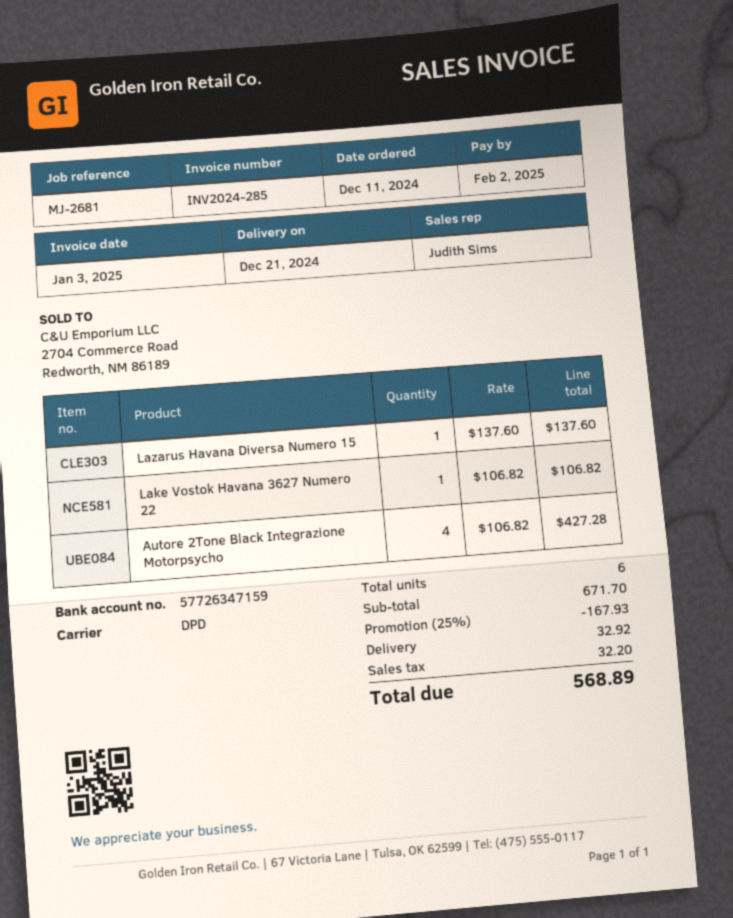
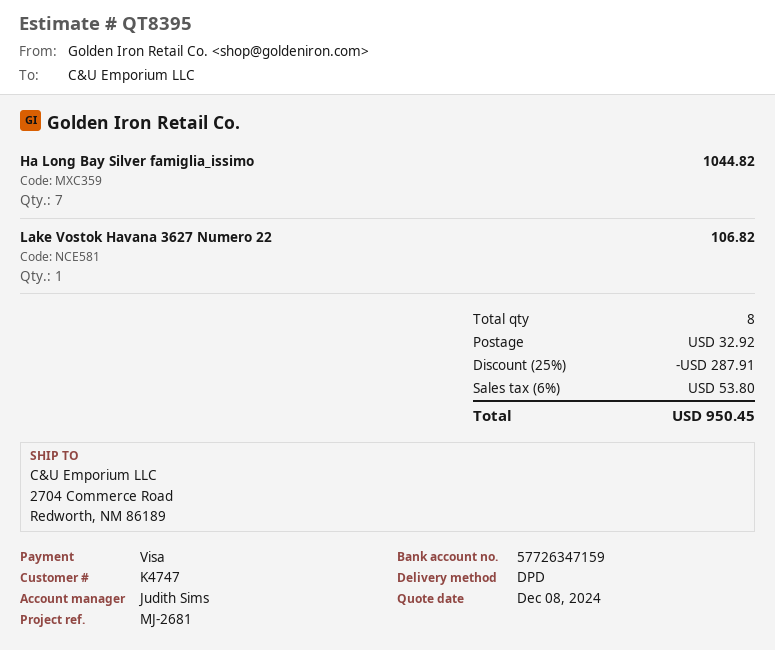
Lazarus Havana Diversa Numero 15: 1 for 137.60 -> none
Autore 2Tone Black Integrazione Motorpsycho: 4 for 427.28 -> none
Ha Long Bay Silver famiglia_issimo: none -> 7 for 1044.82
total quantity: 6 -> 8
discount: 25% = 167.93 -> 25% = 287.91
tax: 32.20 -> 53.80
total: 568.89 -> 950.45

